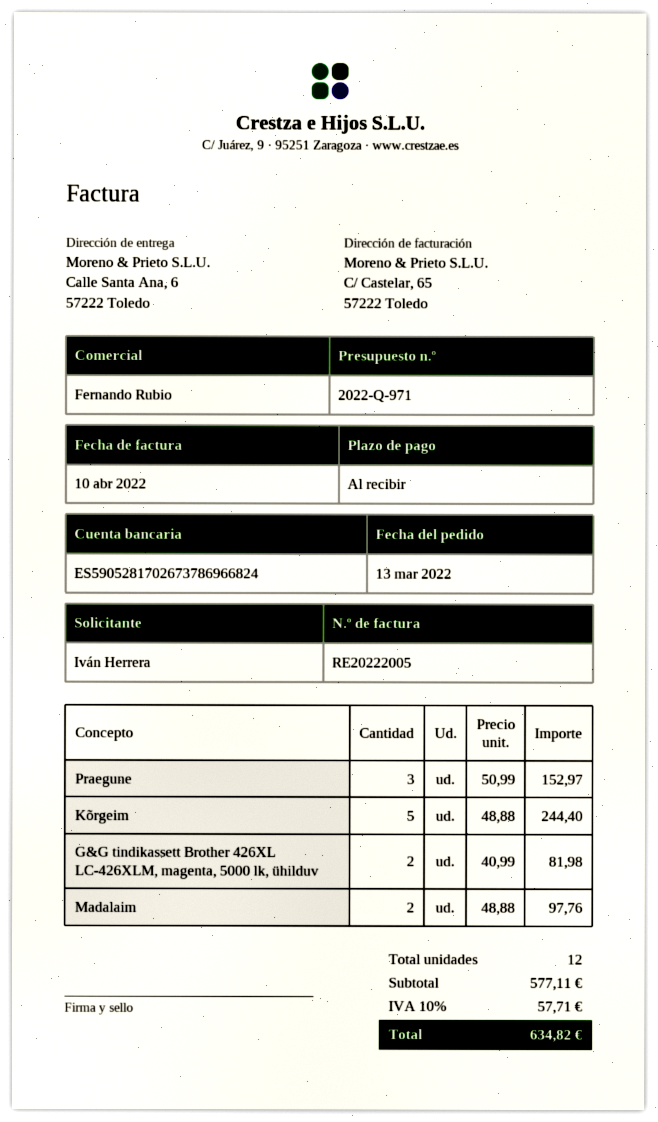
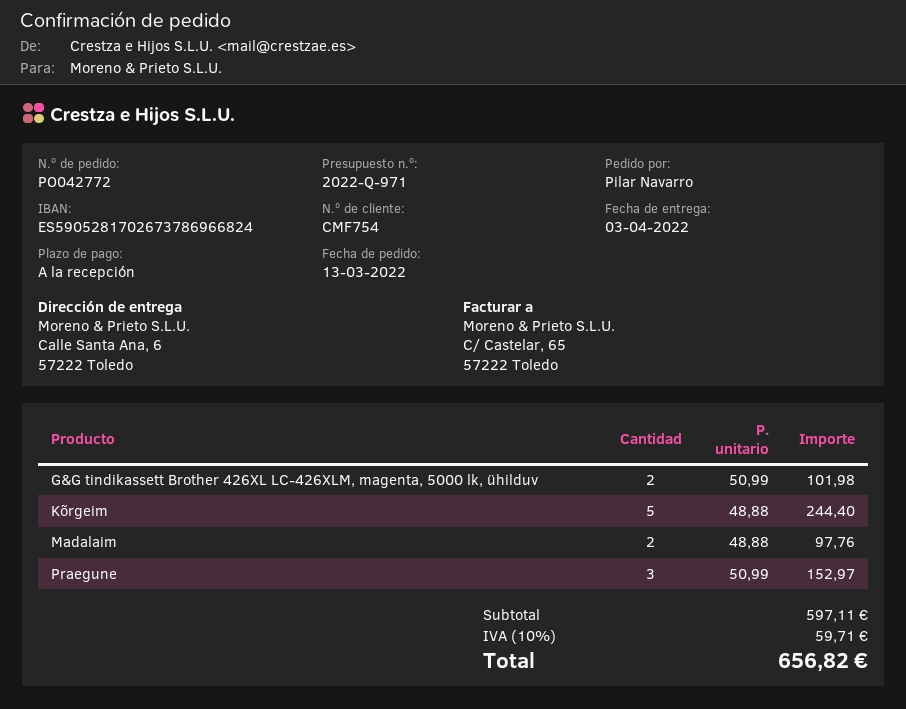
ordered by: Iván Herrera -> Pilar Navarro
G&G tindikassett Brother 426XL LC-426XLM, magenta, 5000 lk, ühilduv: 2 x 40.99 = 81.98 -> 2 x 50.99 = 101.98
subtotal: 577.11 -> 597.11
tax: 10% = 57.71 -> 10% = 59.71
total: 634.82 -> 656.82

